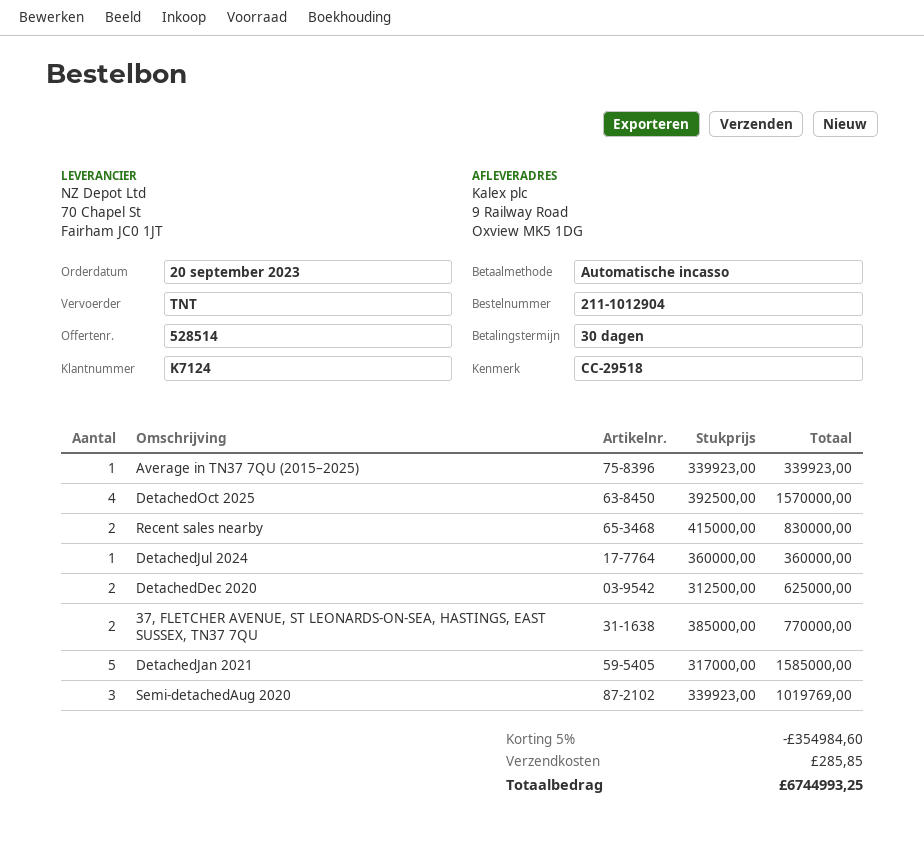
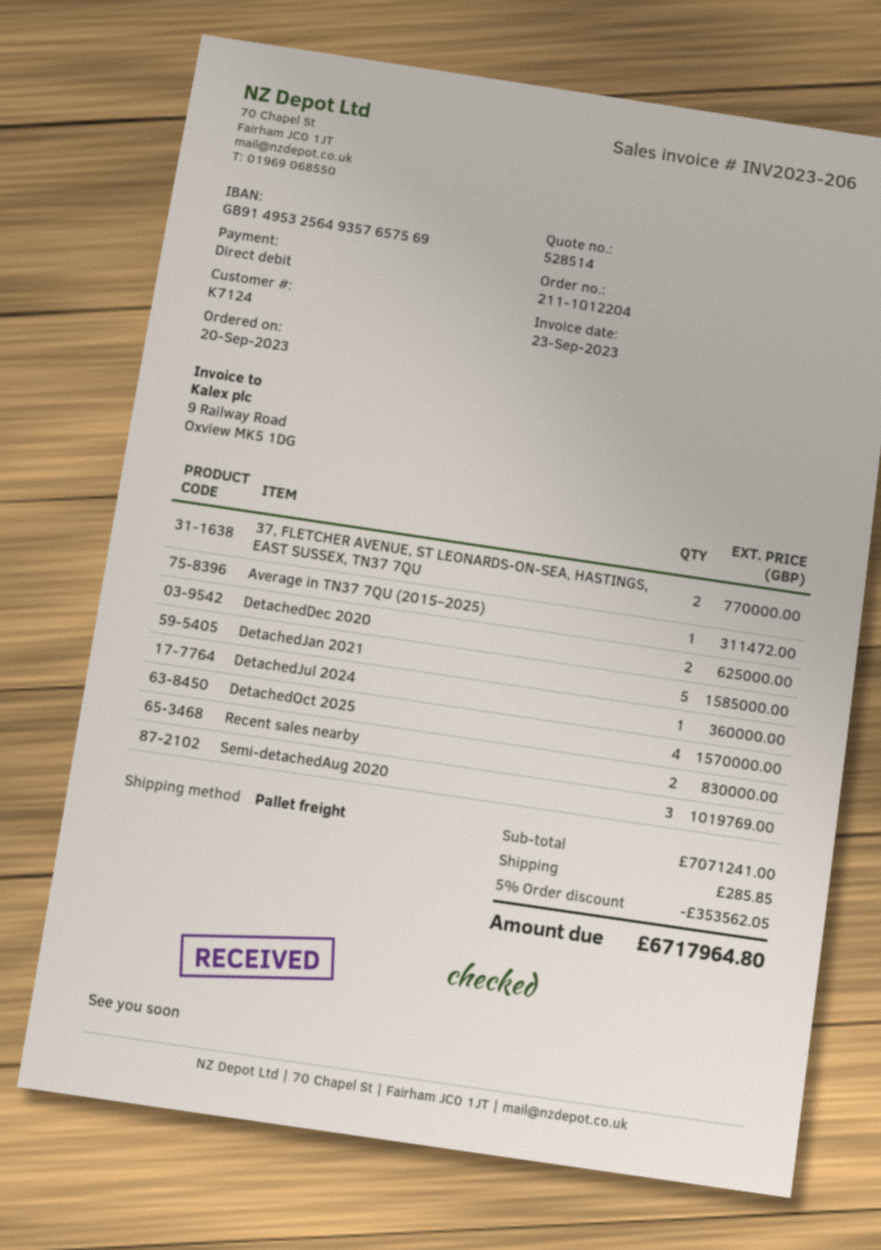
order number: 211-1012904 -> 211-1012204
shipping method: TNT -> pallet freight
Average in TN37 7QU (2015–2025): 1 for 339923.00 -> 1 for 311472.00
discount: 5% = 354984.60 -> 5% = 353562.05
total: 6744993.25 -> 6717964.80

